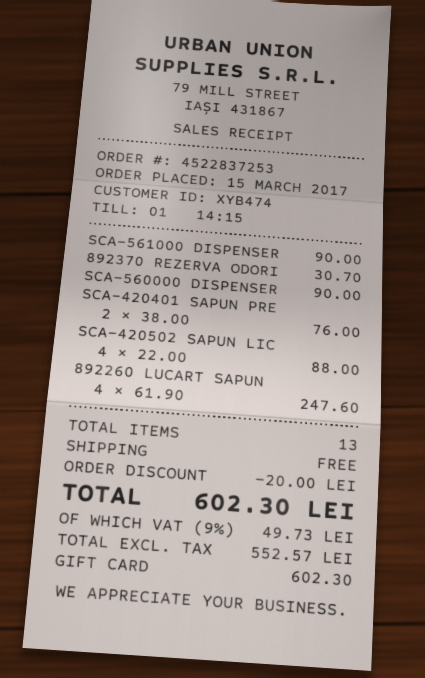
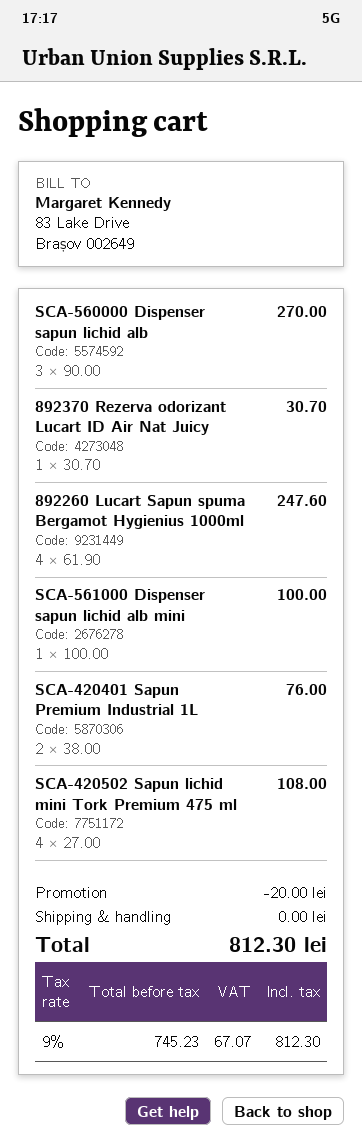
SCA-561000 DISPENSER: 1 x 90.00 = 90.00 -> 1 x 100.00 = 100.00
SCA-560000 DISPENSER: 1 x 90.00 = 90.00 -> 3 x 90.00 = 270.00
SCA-420502 SAPUN LIC: 4 x 22.00 = 88.00 -> 4 x 27.00 = 108.00
net: 552.57 -> 745.23
tax: 9% = 49.73 -> 9% = 67.07
total: 602.30 -> 812.30

